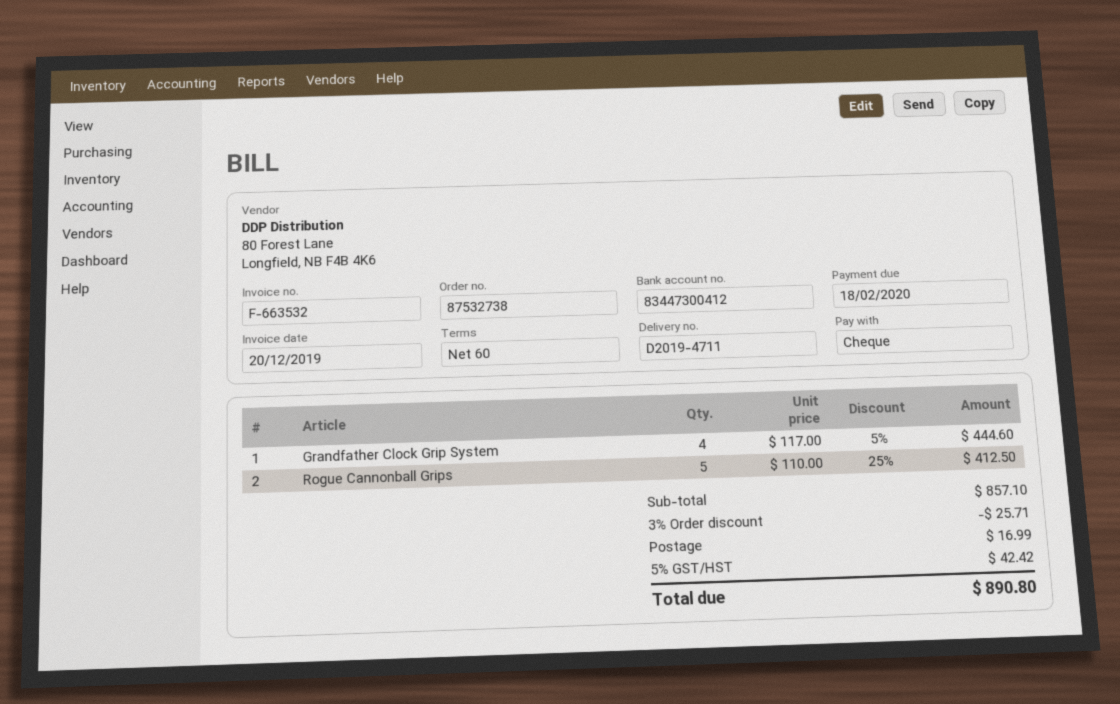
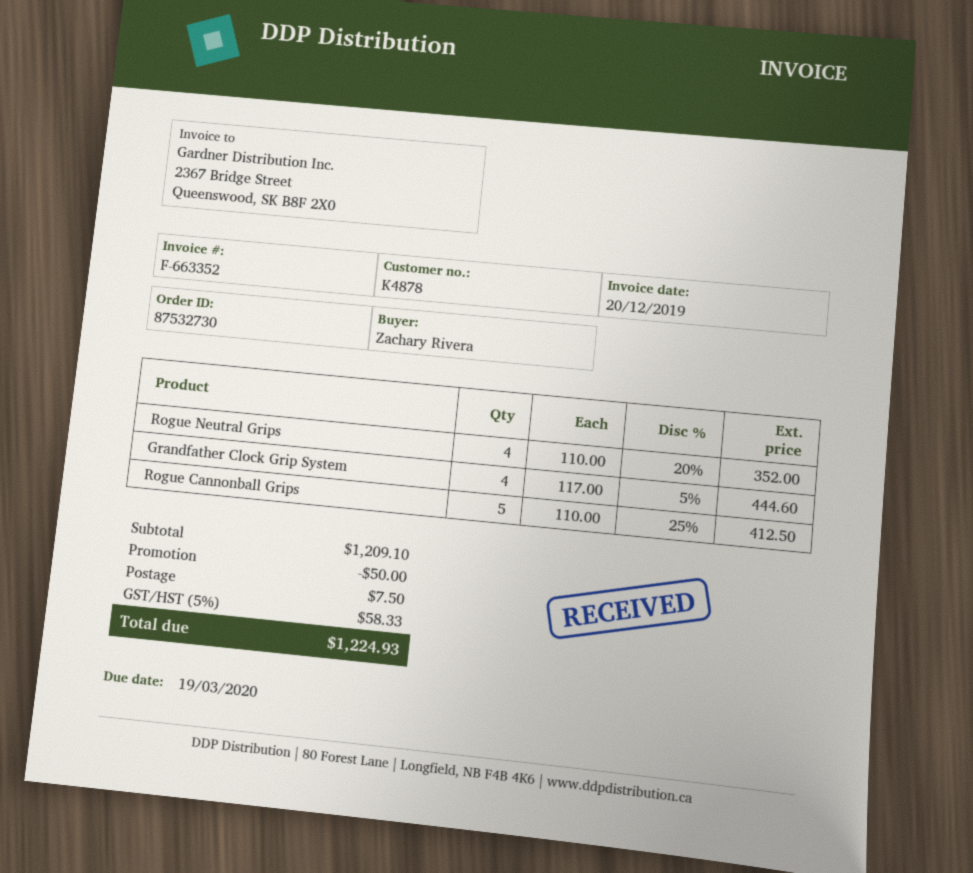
order number: 87532738 -> 87532730
invoice number: F-663532 -> F-663352
due date: 2020-02-18 -> 2020-03-19
Rogue Neutral Grips: none -> 4 x 110.00 - 20% = 352.00
subtotal: 857.10 -> 1209.10
discount: 25.71 -> 50.00
shipping: 16.99 -> 7.50
tax: 5% = 42.42 -> 5% = 58.33
total: 890.80 -> 1224.93

